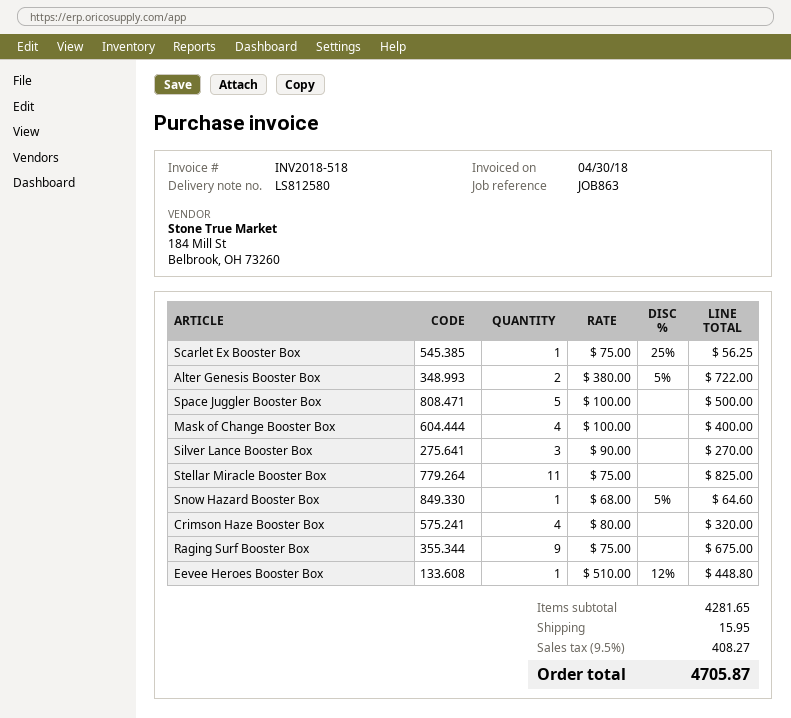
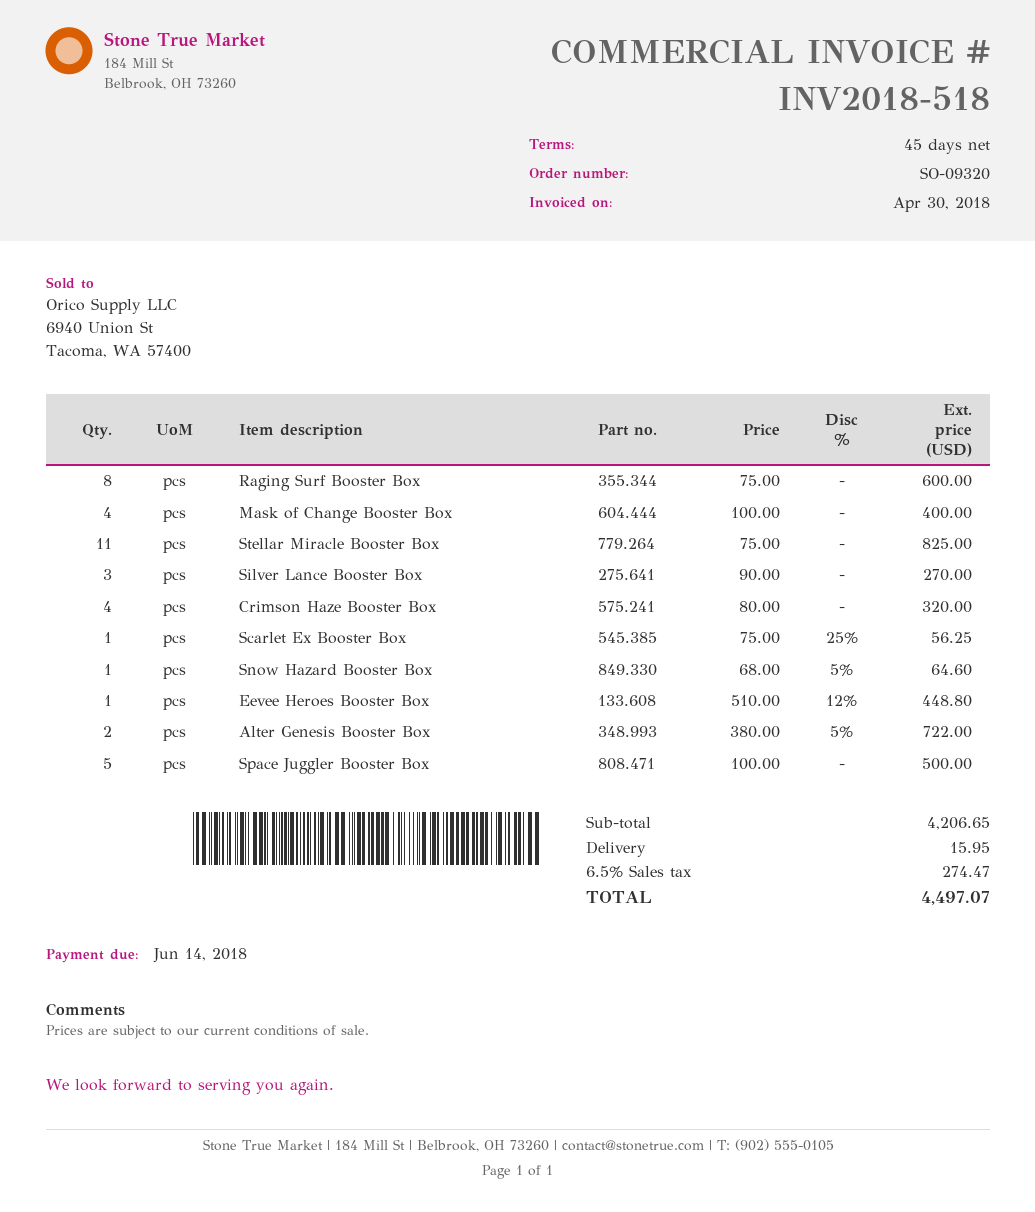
Raging Surf Booster Box: 9 x 75.00 = 675.00 -> 8 x 75.00 = 600.00
subtotal: 4281.65 -> 4206.65
tax: 9.5% = 408.27 -> 6.5% = 274.47
total: 4705.87 -> 4497.07

